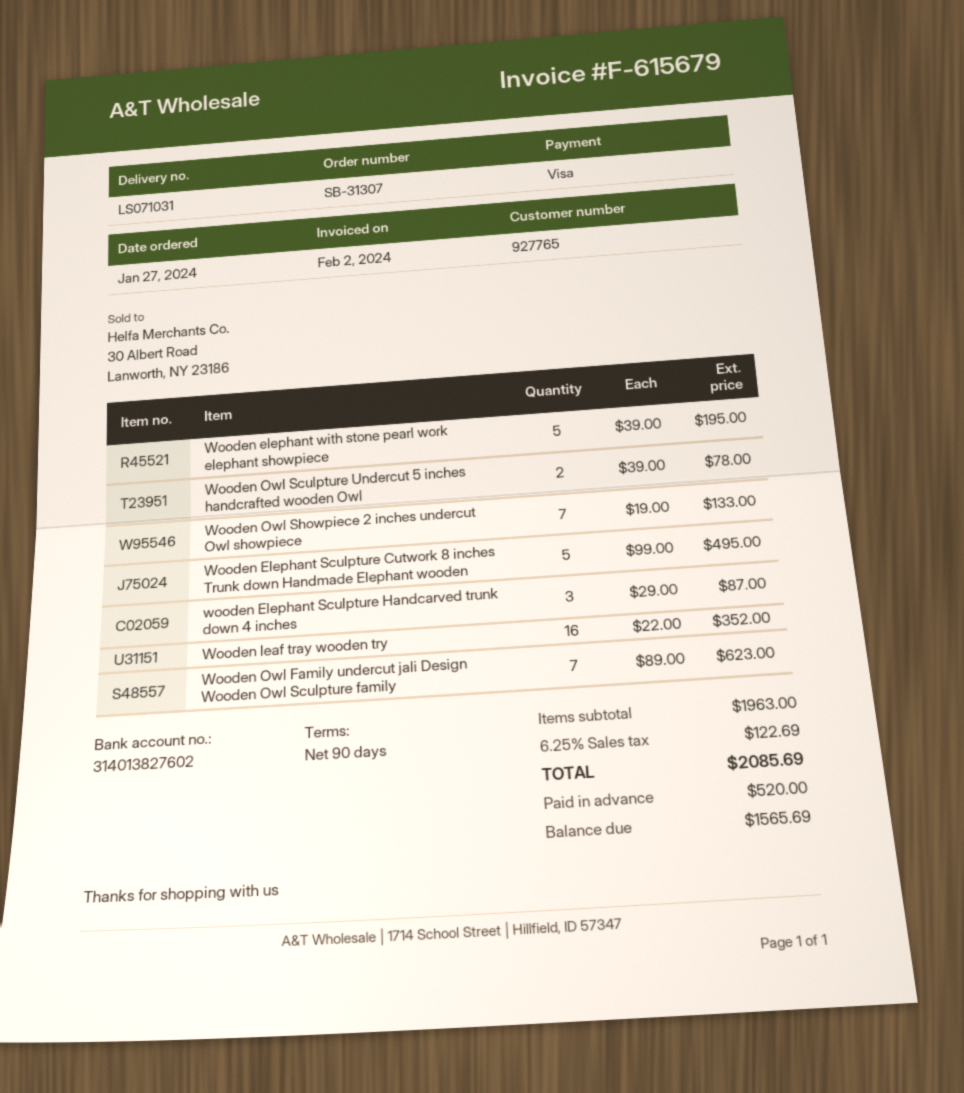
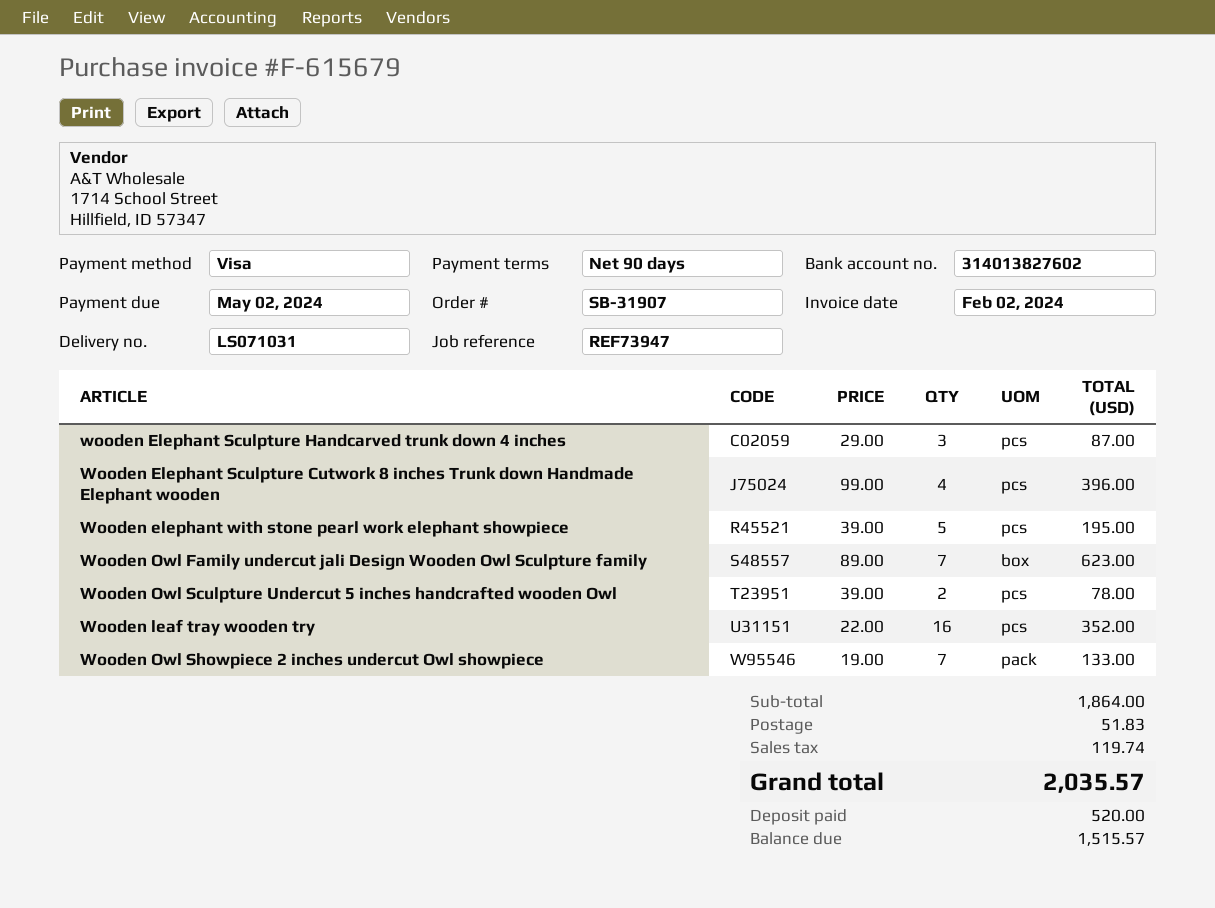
order number: SB-31307 -> SB-31907
Wooden Elephant Sculpture Cutwork 8 inches Trunk down Handmade Elephant wooden: 5 x 99.00 = 495.00 -> 4 x 99.00 = 396.00
subtotal: 1963.00 -> 1864.00
shipping: none -> 51.83
tax: 122.69 -> 119.74
total: 2085.69 -> 2035.57
balance: 1565.69 -> 1515.57

